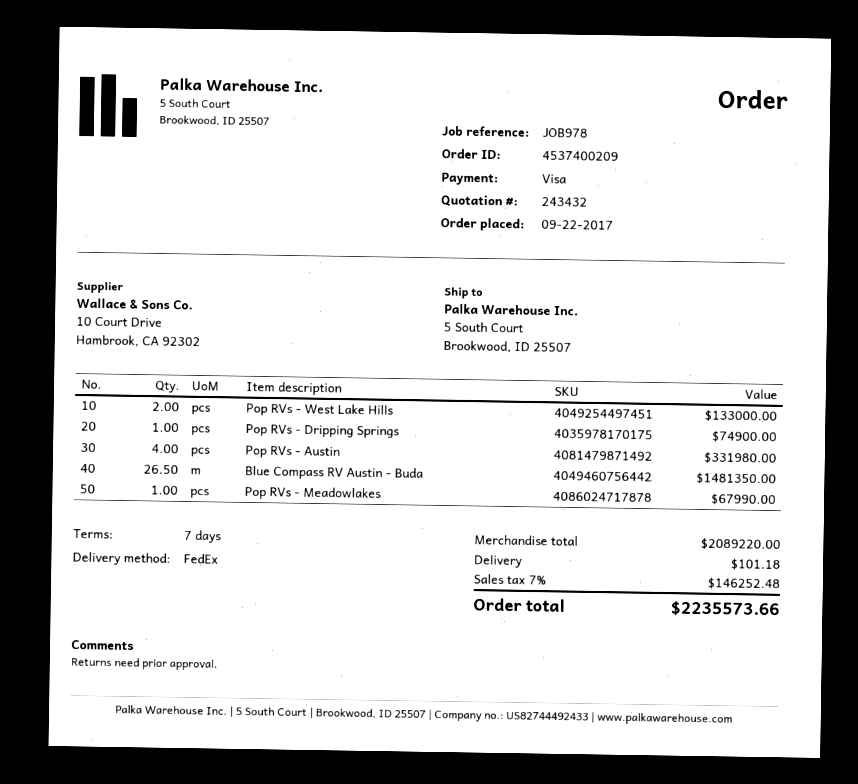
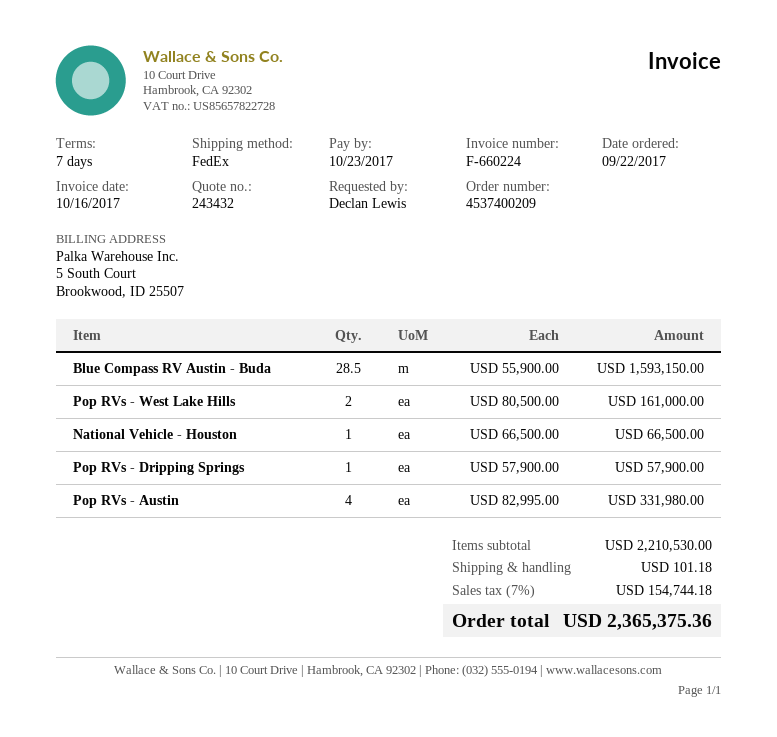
Pop RVs - West Lake Hills: 2 for 133000.00 -> 2 for 161000.00
Pop RVs - Dripping Springs: 1 for 74900.00 -> 1 for 57900.00
Blue Compass RV Austin - Buda: 26.5 for 1481350.00 -> 28.5 for 1593150.00
Pop RVs - Meadowlakes: 1 for 67990.00 -> none
National Vehicle - Houston: none -> 1 for 66500.00
subtotal: 2089220.00 -> 2210530.00
tax: 7% = 146252.48 -> 7% = 154744.18
total: 2235573.66 -> 2365375.36

